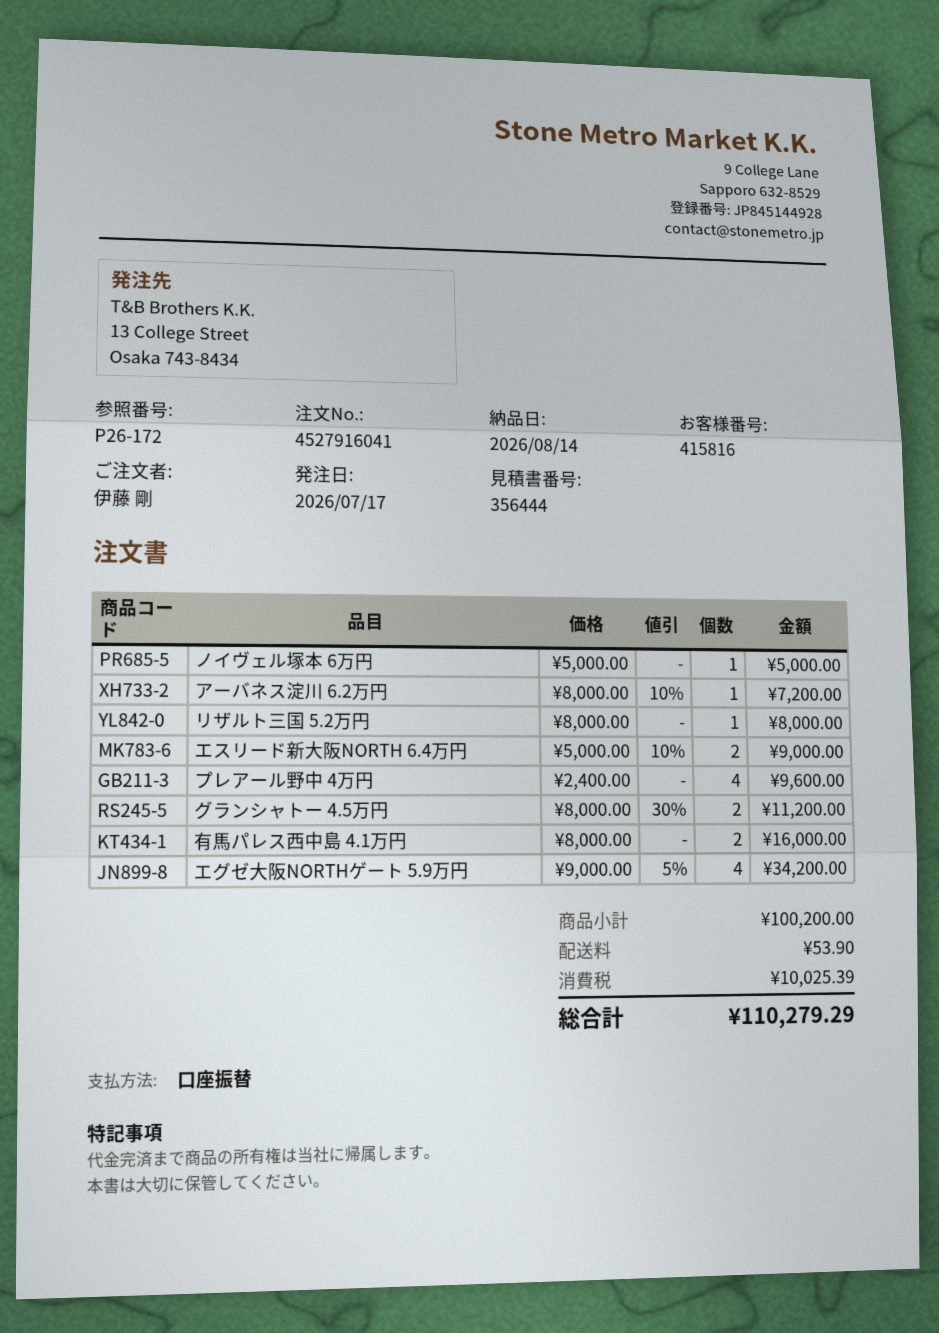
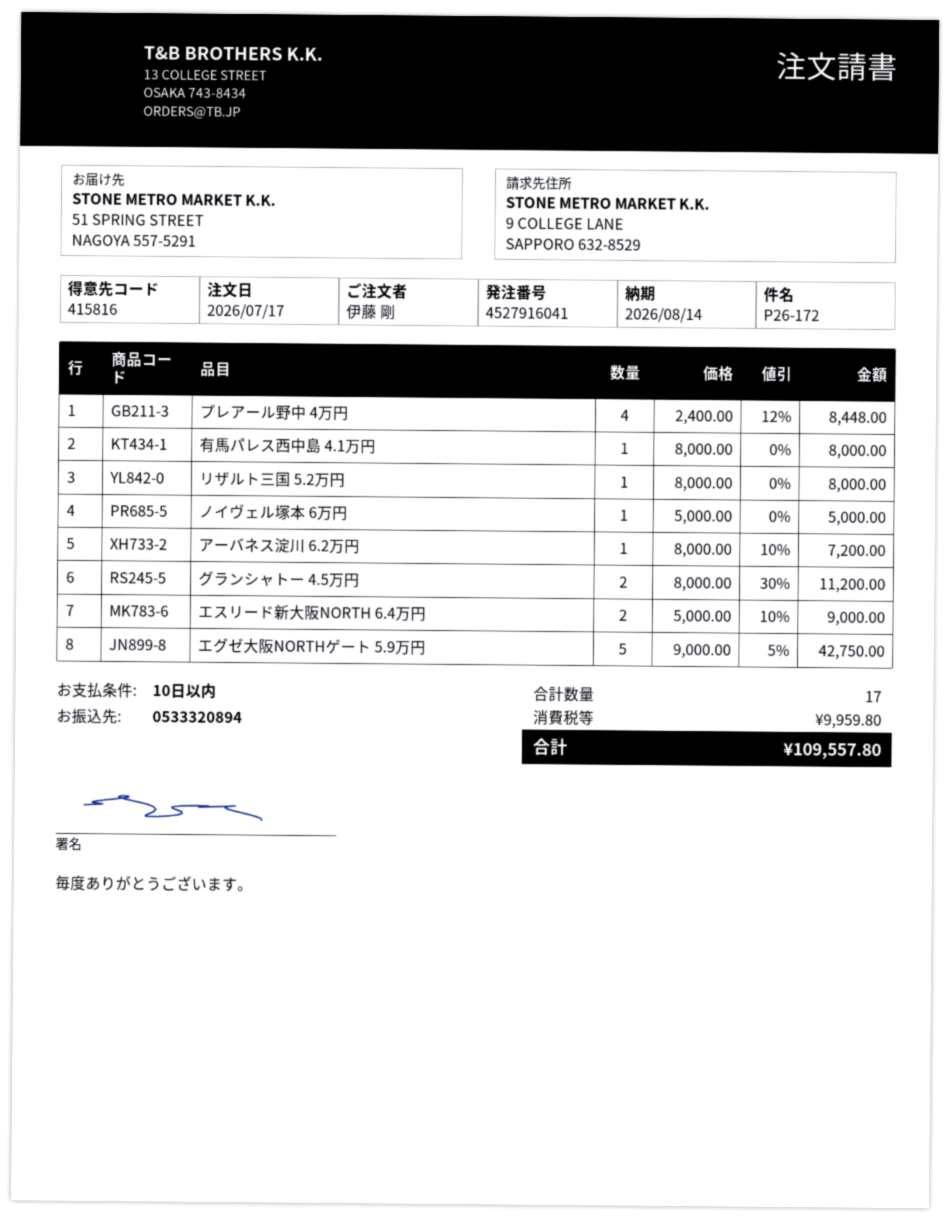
プレアール野中 4万円: 4 x 2400.00 = 9600.00 -> 4 x 2400.00 - 12% = 8448.00
有馬パレス西中島 4.1万円: 2 x 8000.00 = 16000.00 -> 1 x 8000.00 = 8000.00
エグゼ大阪NORTHゲート 5.9万円: 4 x 9000.00 - 5% = 34200.00 -> 5 x 9000.00 - 5% = 42750.00
shipping: 53.90 -> none
tax: 10025.39 -> 9959.80
total: 110279.29 -> 109557.80

